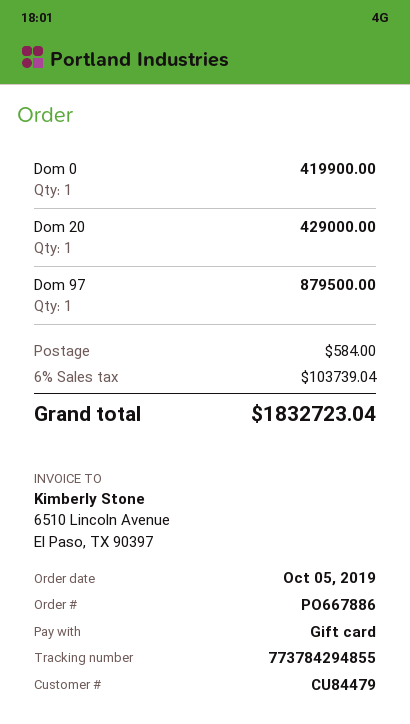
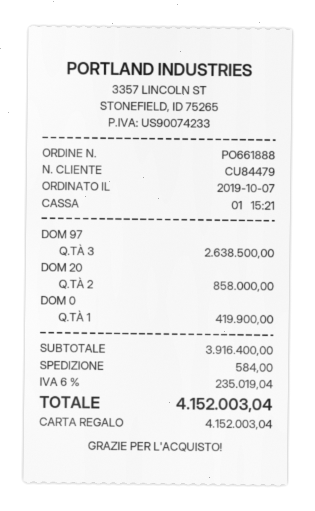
order number: PO667886 -> PO661888
order date: 2019-10-05 -> 2019-10-07
Dom 20: 1 for 429000.00 -> 2 for 858000.00
Dom 97: 1 for 879500.00 -> 3 for 2638500.00
tax: 6% = 103739.04 -> 6% = 235019.04
total: 1832723.04 -> 4152003.04

